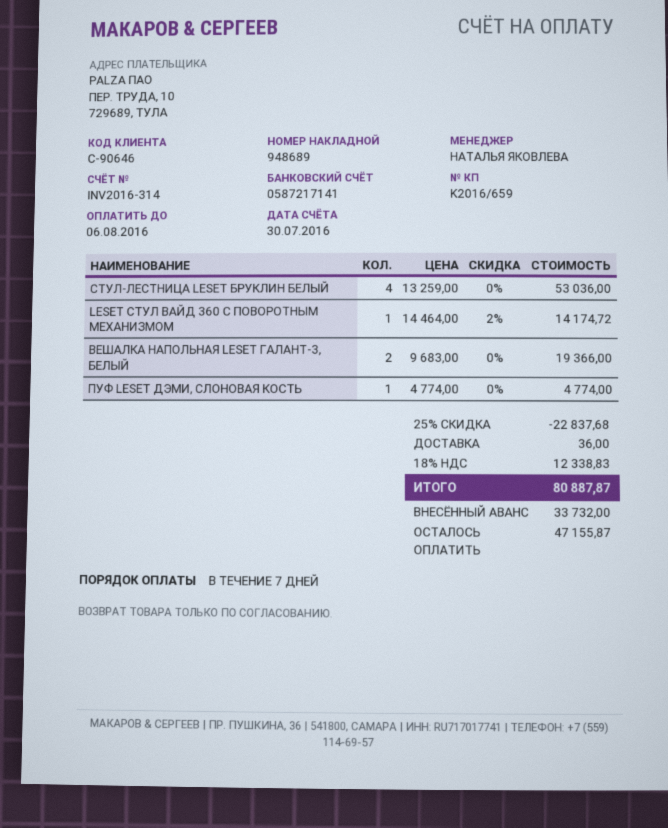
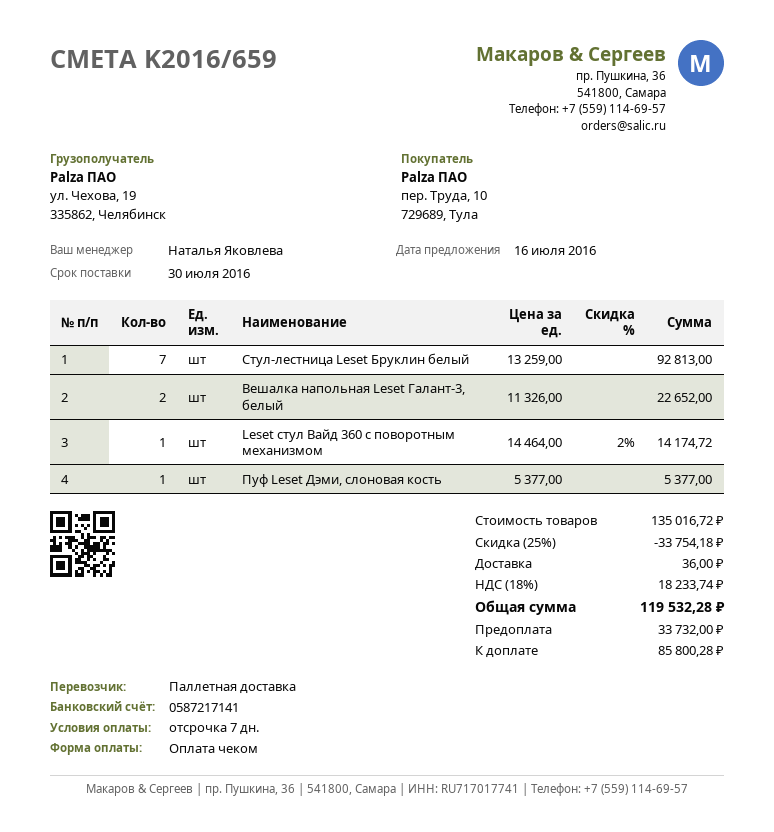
СТУЛ-ЛЕСТНИЦА LESET БРУКЛИН БЕЛЫЙ: 4 x 13259.00 = 53036.00 -> 7 x 13259.00 = 92813.00
ВЕШАЛКА НАПОЛЬНАЯ LESET ГАЛАНТ-3, БЕЛЫЙ: 2 x 9683.00 = 19366.00 -> 2 x 11326.00 = 22652.00
ПУФ LESET ДЭМИ, СЛОНОВАЯ КОСТЬ: 1 x 4774.00 = 4774.00 -> 1 x 5377.00 = 5377.00
discount: 25% = 22837.68 -> 25% = 33754.18
tax: 18% = 12338.83 -> 18% = 18233.74
total: 80887.87 -> 119532.28
balance: 47155.87 -> 85800.28

